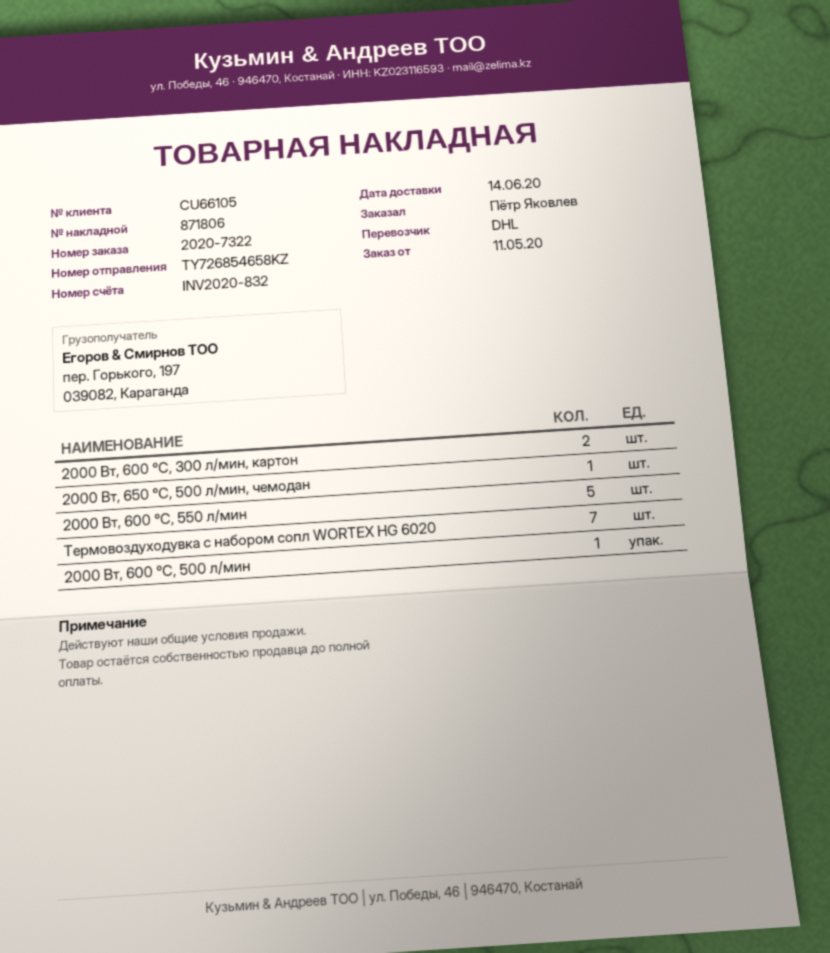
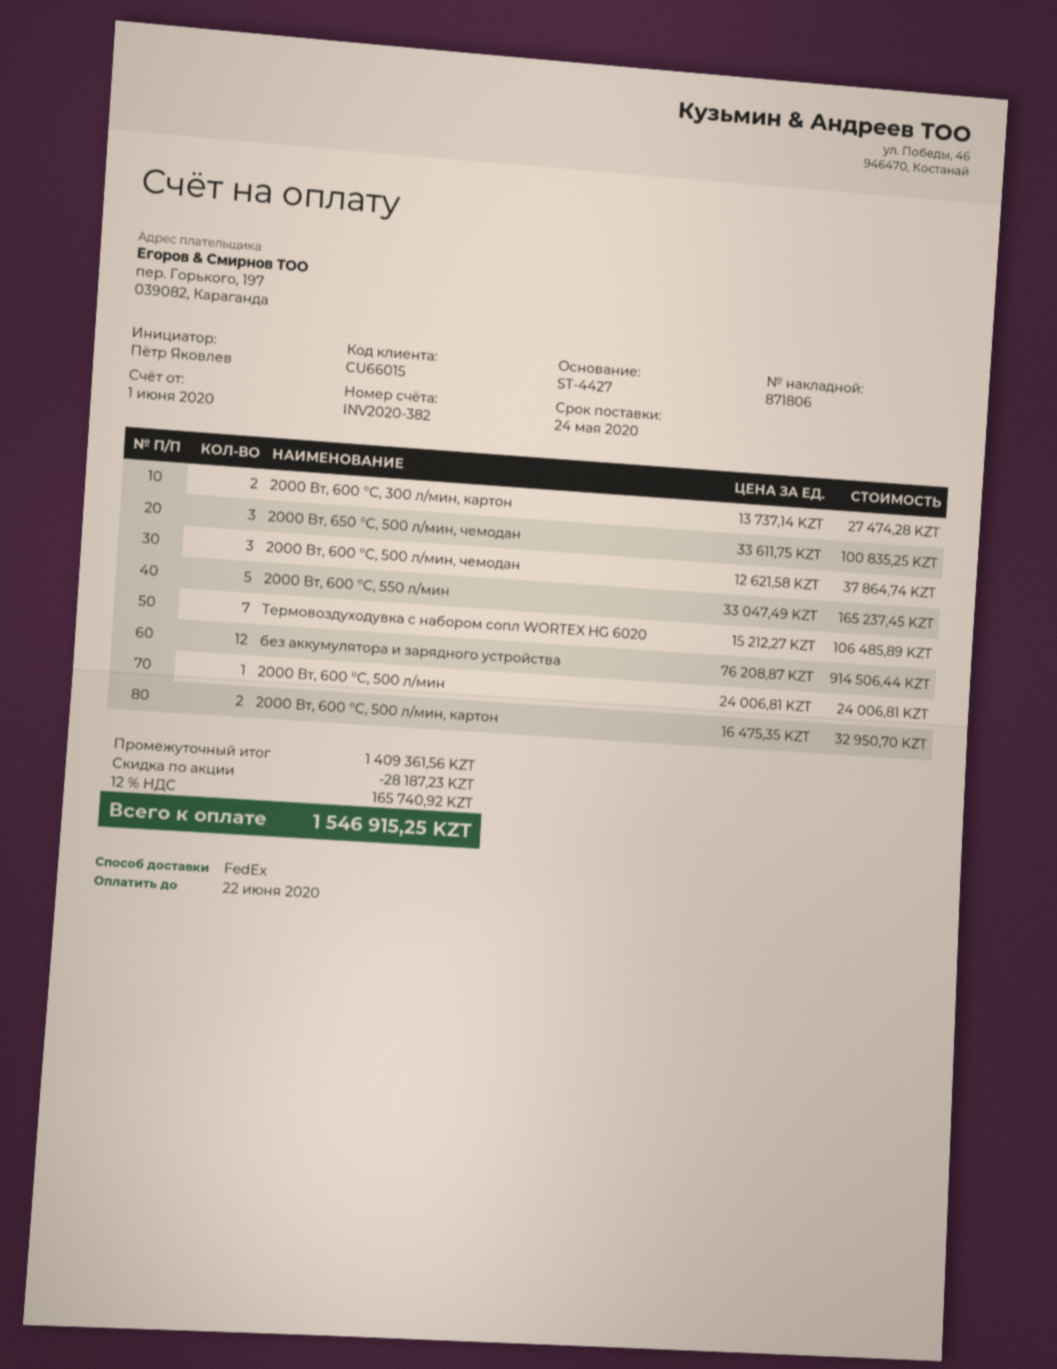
delivery date: 2020-06-14 -> 2020-05-24
invoice number: INV2020-832 -> INV2020-382
customer number: CU66105 -> CU66015
shipping method: DHL -> FedEx
2000 Вт, 650 °С, 500 л/мин, чемодан: 1 -> 3
2000 Вт, 600 °С, 500 л/мин, чемодан: none -> 3
без аккумулятора и зарядного устройства: none -> 12
2000 Вт, 600 °С, 500 л/мин, картон: none -> 2

